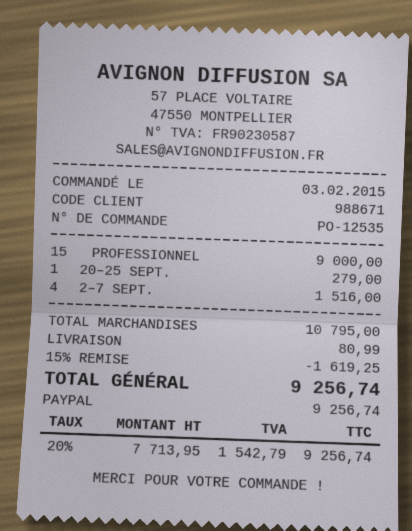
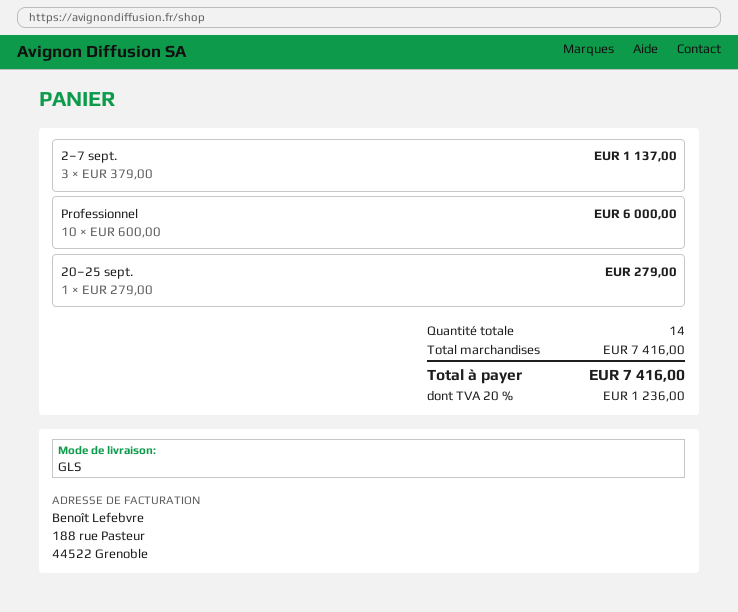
PROFESSIONNEL: 15 for 9000.00 -> 10 for 6000.00
2–7 SEPT.: 4 for 1516.00 -> 3 for 1137.00
subtotal: 10795.00 -> 7416.00
discount: 15% = 1619.25 -> none
shipping: 80.99 -> none
tax: 20% = 1542.79 -> 20% = 1236.00
total: 9256.74 -> 7416.00

